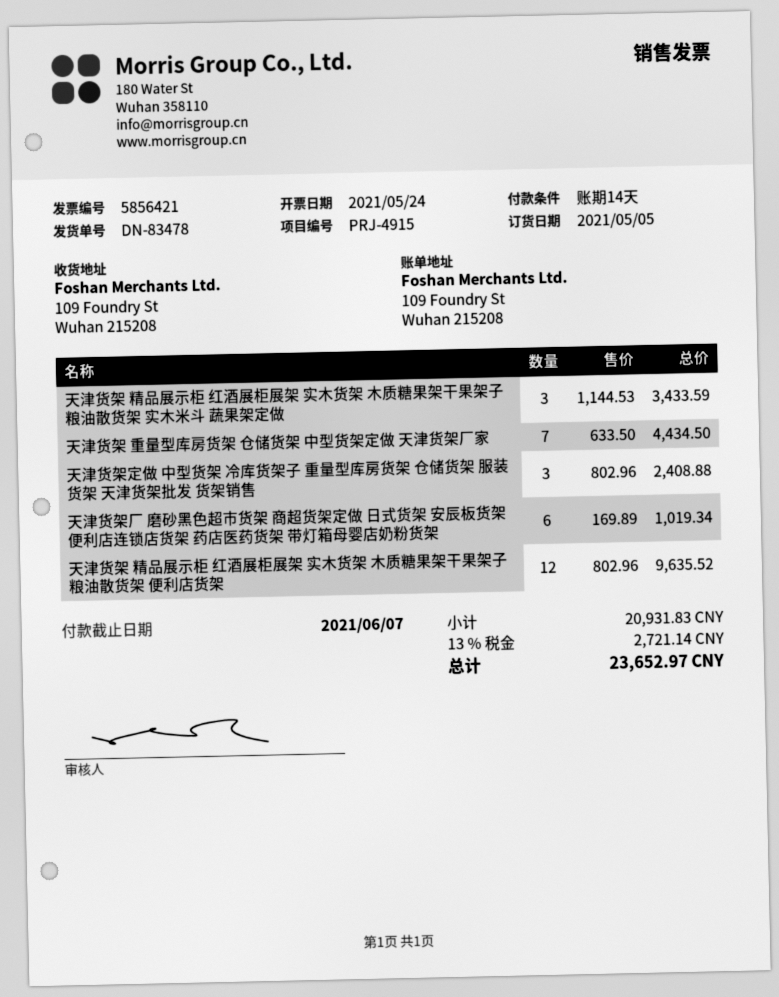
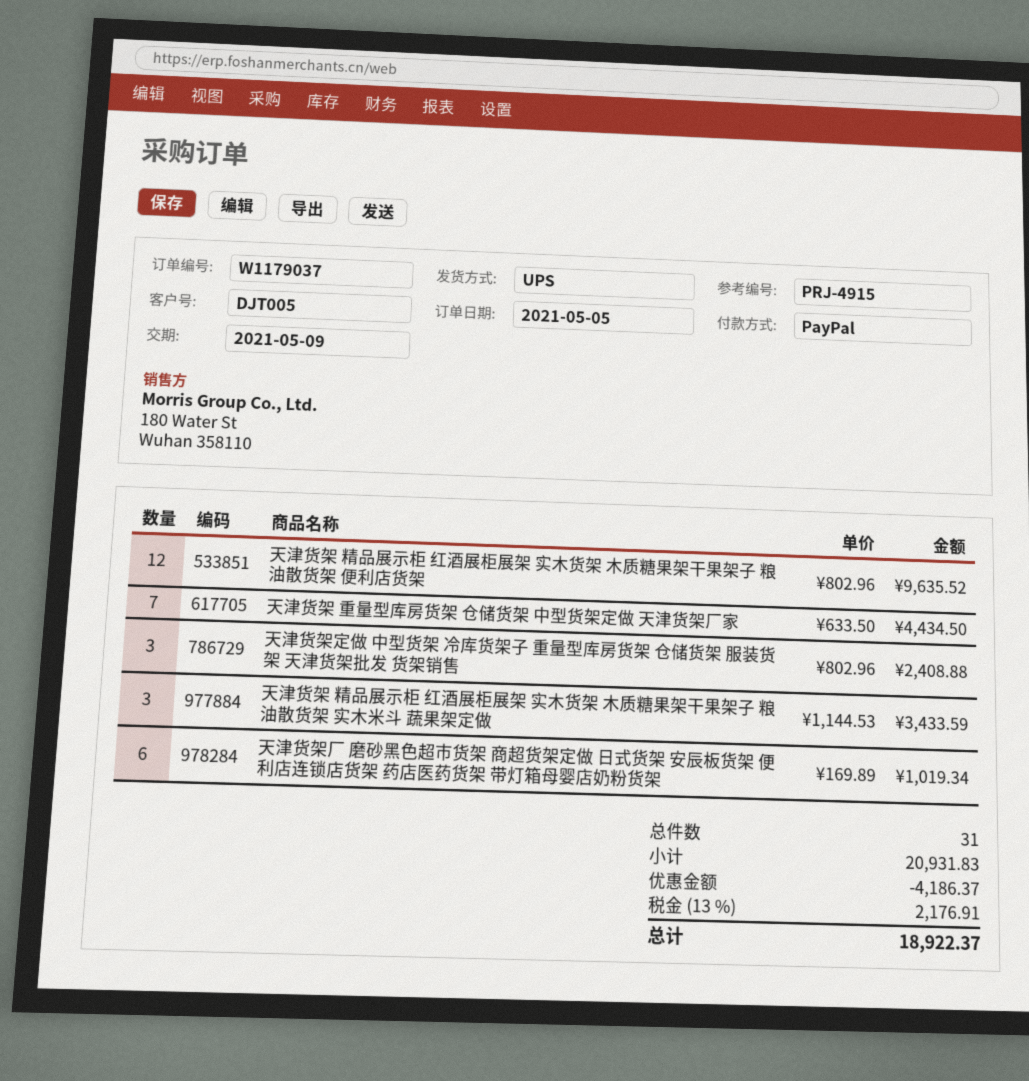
discount: none -> 4186.37
tax: 13% = 2721.14 -> 13% = 2176.91
total: 23652.97 -> 18922.37

